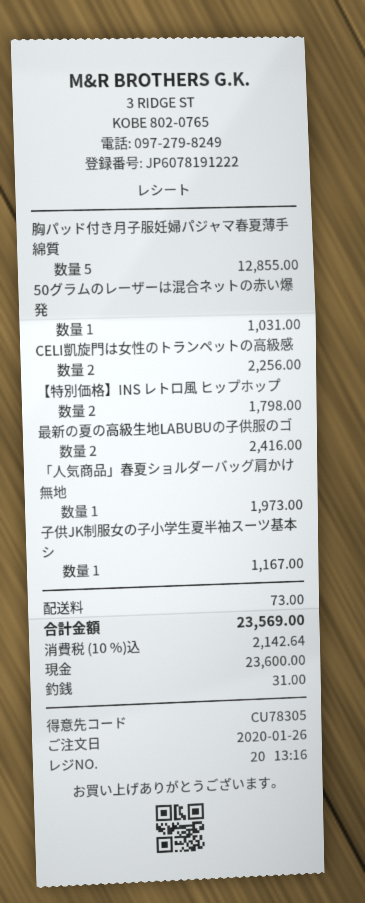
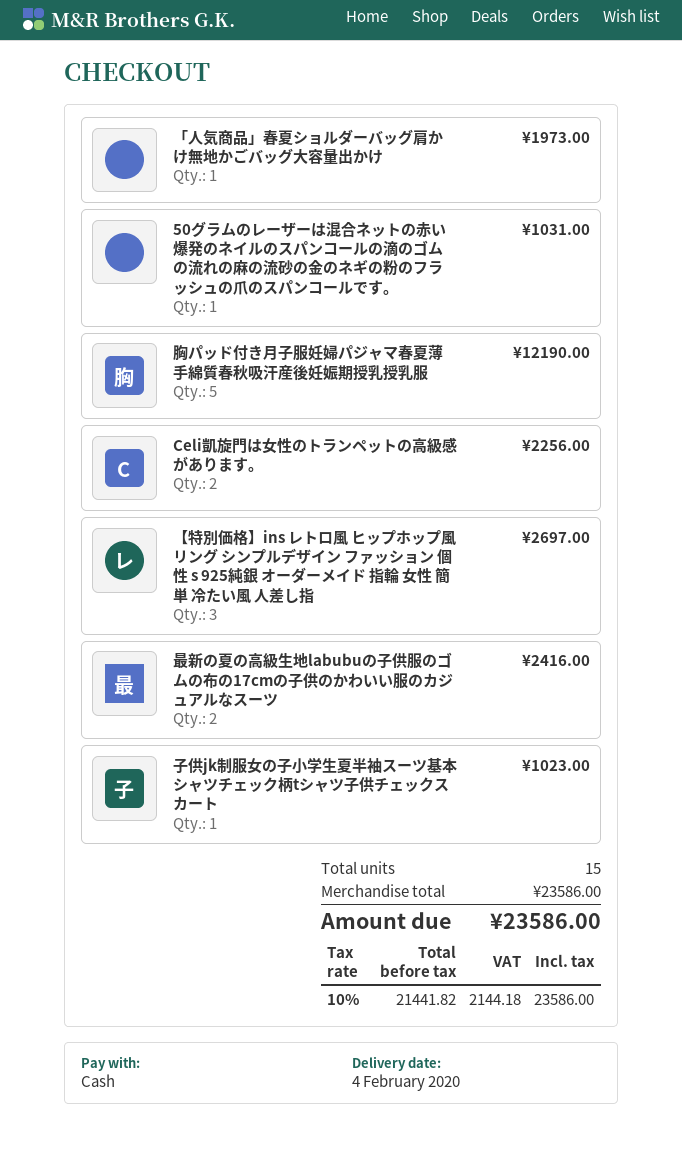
胸パッド付き月子服妊婦パジャマ春夏薄手綿質: 5 for 12855.00 -> 5 for 12190.00
【特別価格】INS レトロ風 ヒップホップ: 2 for 1798.00 -> 3 for 2697.00
子供JK制服女の子小学生夏半袖スーツ基本シ: 1 for 1167.00 -> 1 for 1023.00
shipping: 73.00 -> none
tax: 10% = 2142.64 -> 10% = 2144.18
total: 23569.00 -> 23586.00

